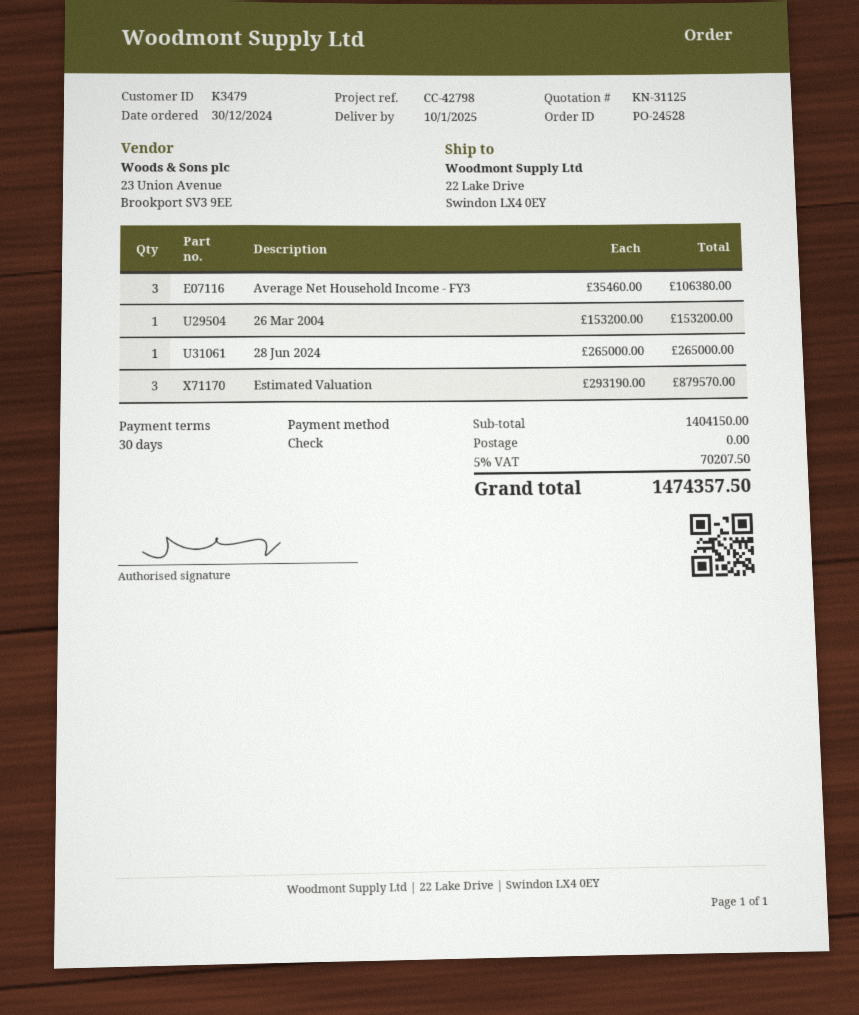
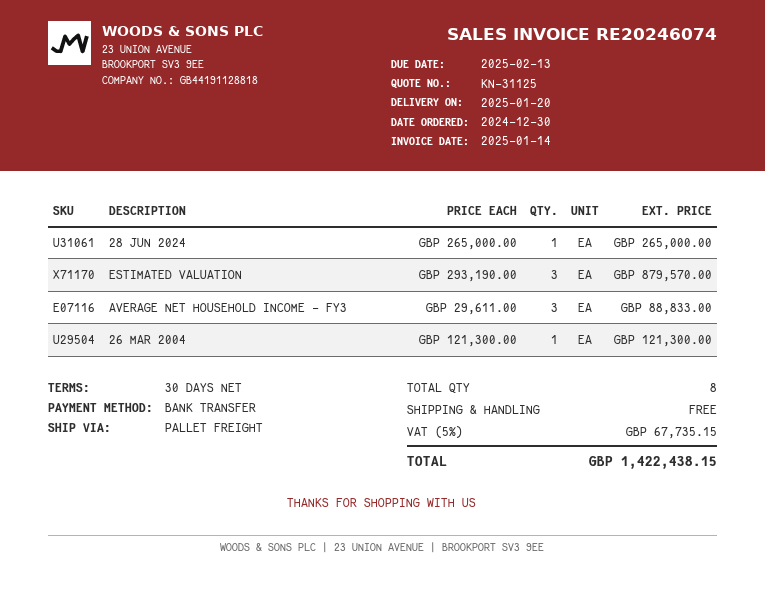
delivery date: 2025-01-10 -> 2025-01-20
payment method: cheque -> bank transfer
Average Net Household Income - FY3: 3 x 35460.00 = 106380.00 -> 3 x 29611.00 = 88833.00
26 Mar 2004: 1 x 153200.00 = 153200.00 -> 1 x 121300.00 = 121300.00
tax: 5% = 70207.50 -> 5% = 67735.15
total: 1474357.50 -> 1422438.15

